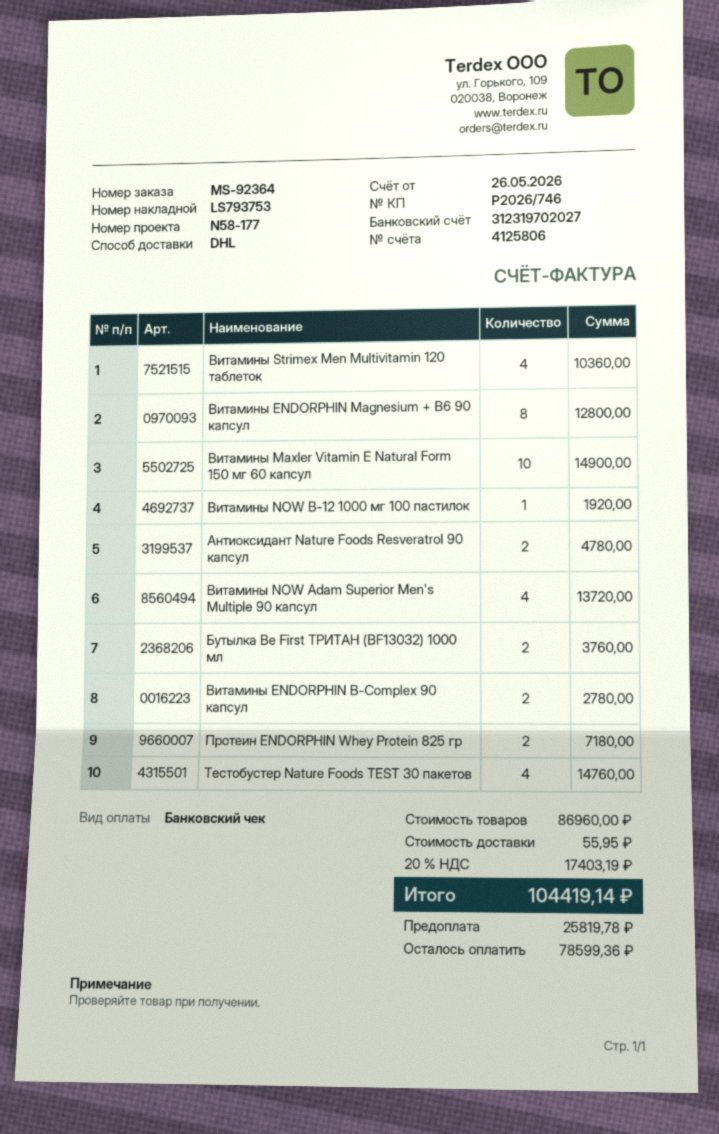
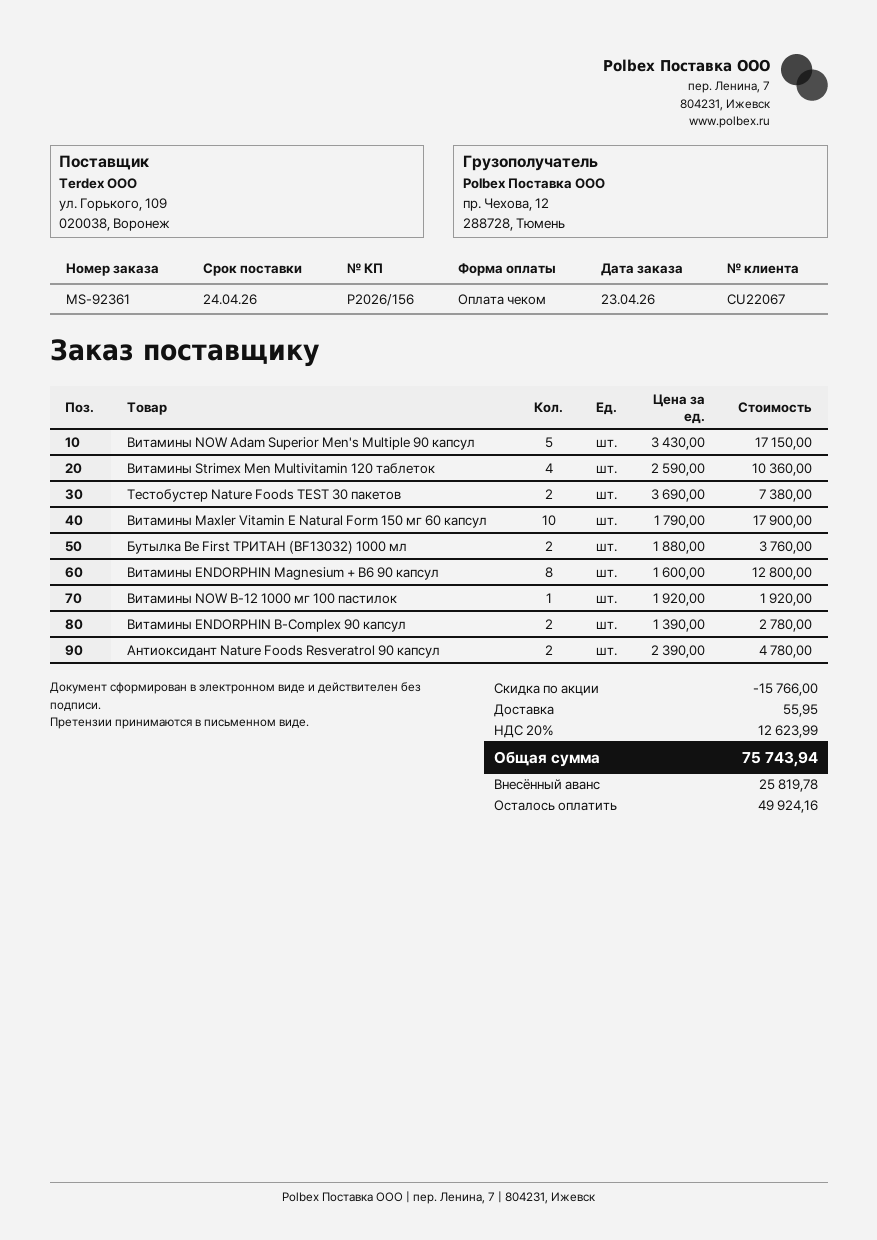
quote number: P2026/746 -> P2026/156
order number: MS-92364 -> MS-92361
Витамины Maxler Vitamin E Natural Form 150 мг 60 капсул: 10 for 14900.00 -> 10 for 17900.00
Витамины NOW Adam Superior Men's Multiple 90 капсул: 4 for 13720.00 -> 5 for 17150.00
Протеин ENDORPHIN Whey Protein 825 гр: 2 for 7180.00 -> none
Тестобустер Nature Foods TEST 30 пакетов: 4 for 14760.00 -> 2 for 7380.00
discount: none -> 15766.00
tax: 20% = 17403.19 -> 20% = 12623.99
total: 104419.14 -> 75743.94
balance: 78599.36 -> 49924.16

